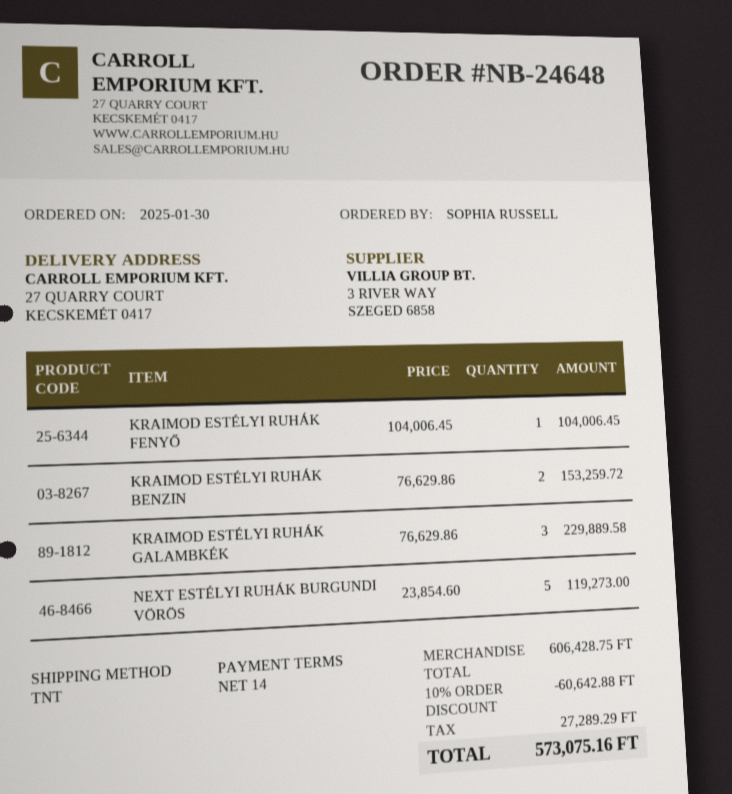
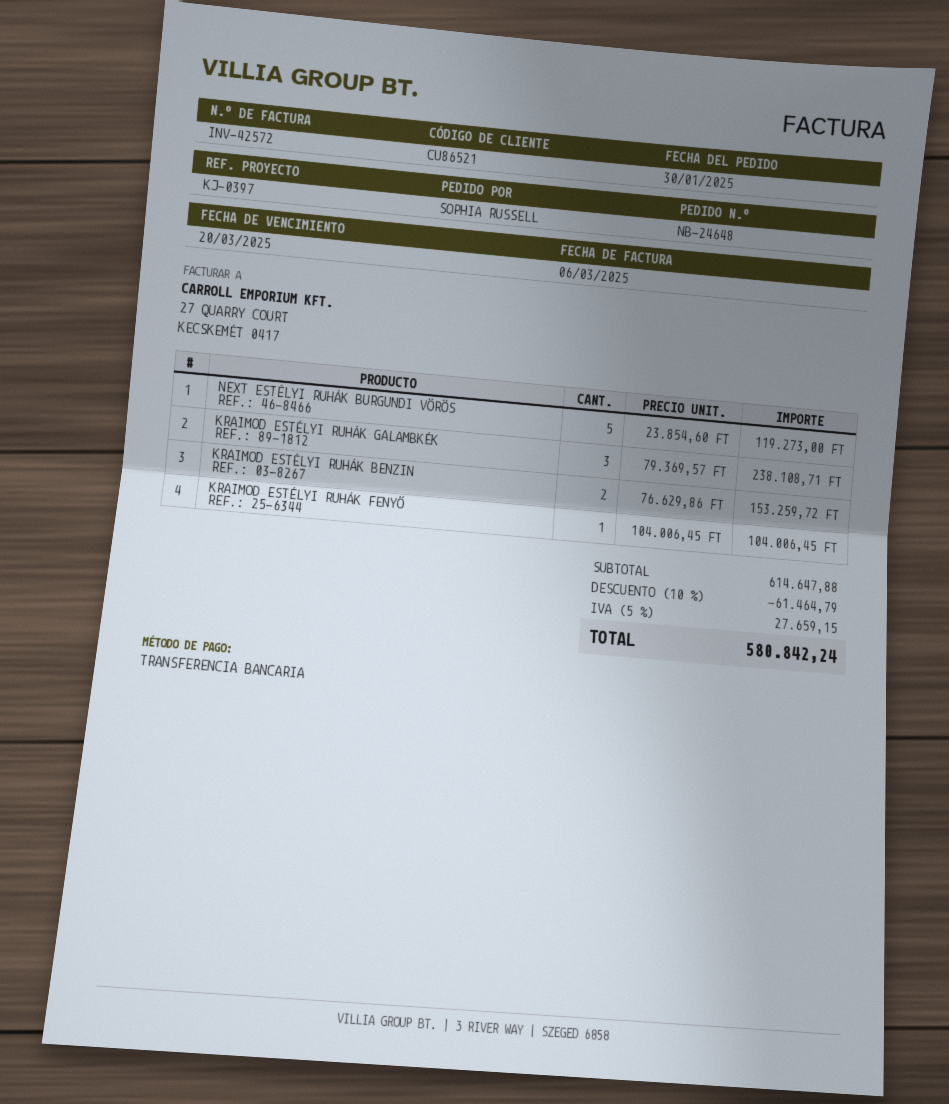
KRAIMOD ESTÉLYI RUHÁK GALAMBKÉK: 3 x 76629.86 = 229889.58 -> 3 x 79369.57 = 238108.71
subtotal: 606428.75 -> 614647.88
discount: 10% = 60642.88 -> 10% = 61464.79
tax: 27289.29 -> 27659.15
total: 573075.16 -> 580842.24

